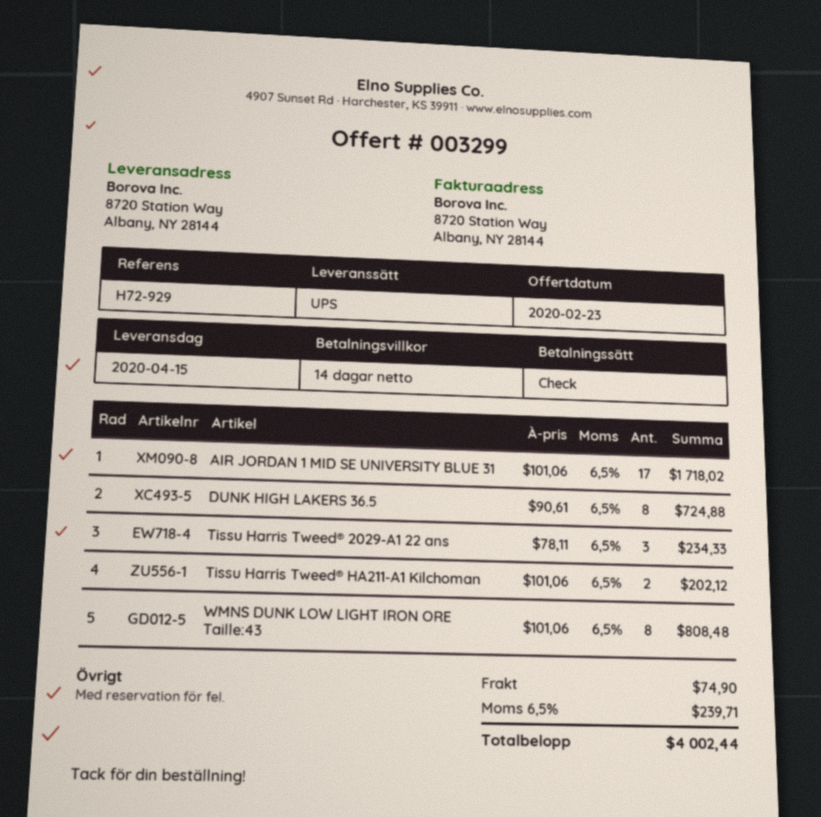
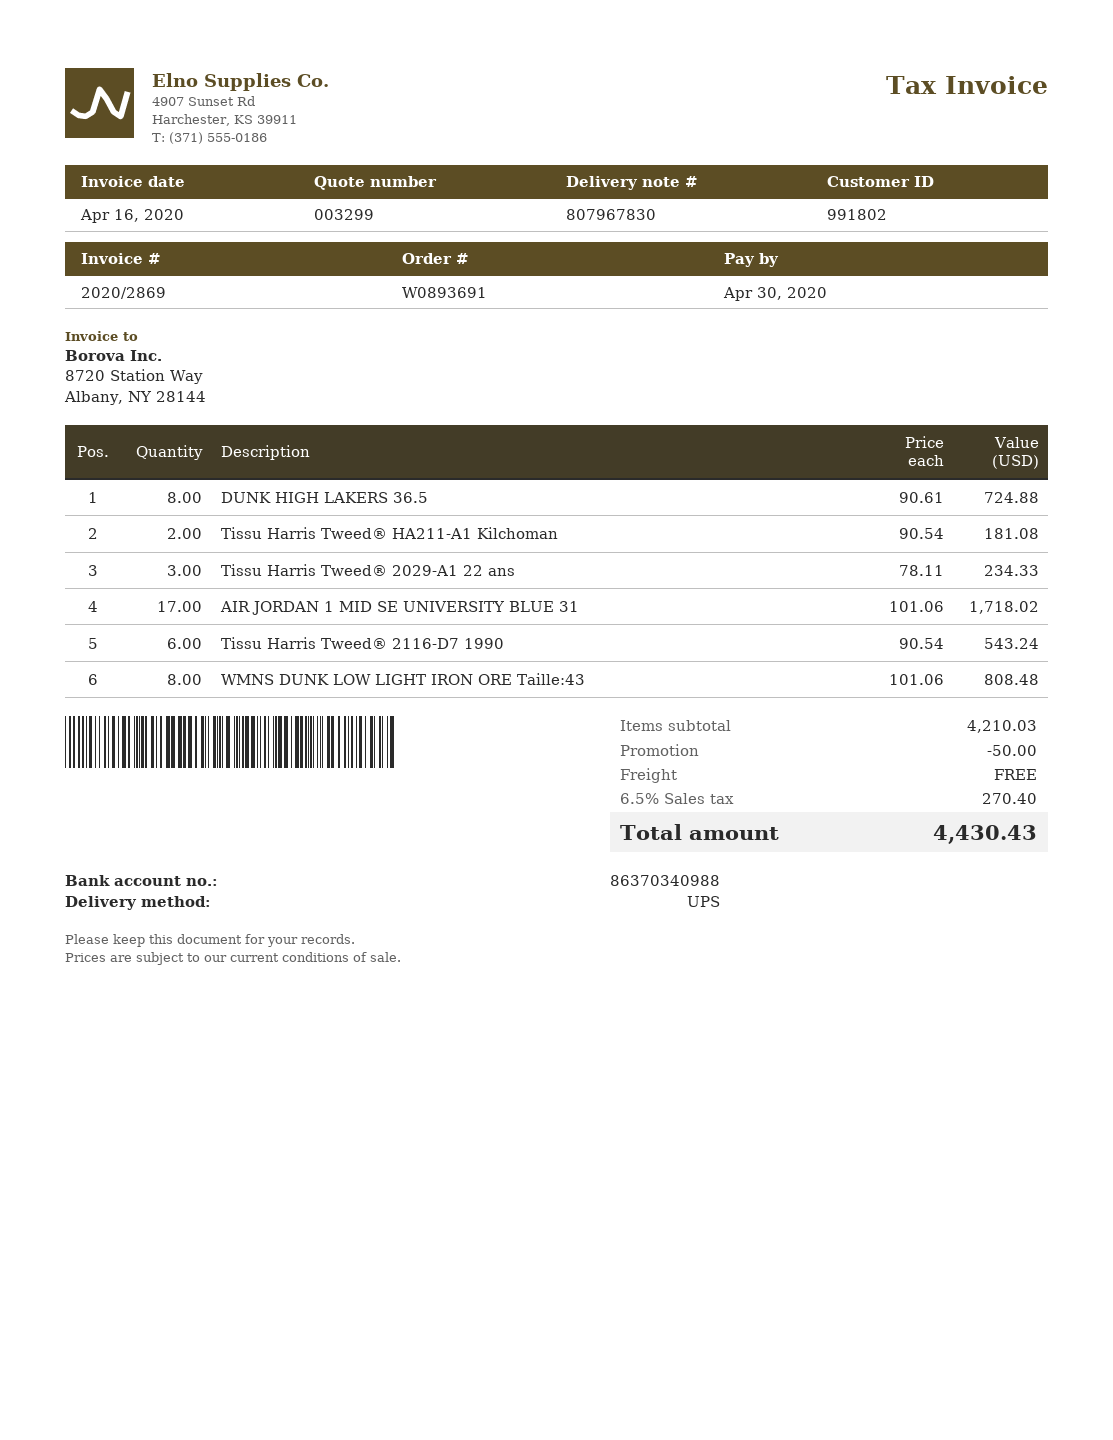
Tissu Harris Tweed® HA211-A1 Kilchoman: 2 x 101.06 = 202.12 -> 2 x 90.54 = 181.08
Tissu Harris Tweed® 2116-D7 1990: none -> 6 x 90.54 = 543.24
discount: none -> 50.00
shipping: 74.90 -> 0.00
tax: 6.5% = 239.71 -> 6.5% = 270.40
total: 4002.44 -> 4430.43

